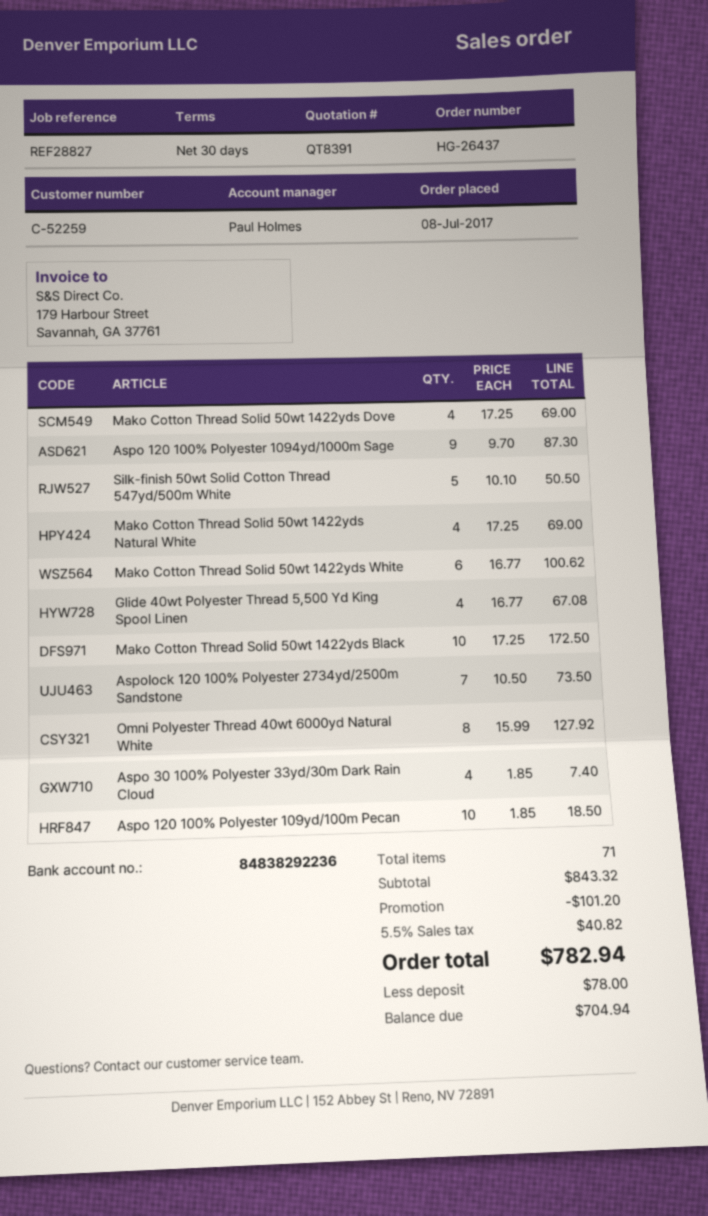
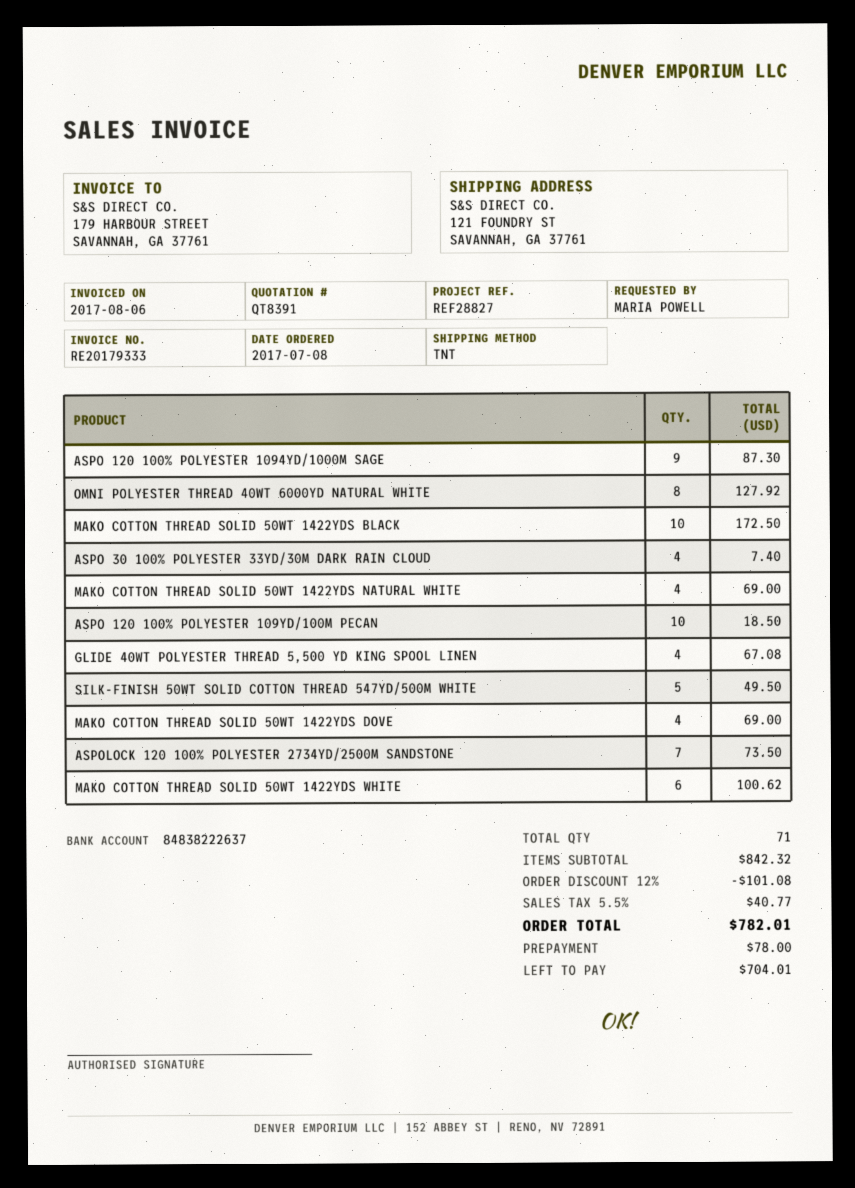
bank account: 84838292236 -> 84838222637
Silk-finish 50wt Solid Cotton Thread 547yd/500m White: 5 for 50.50 -> 5 for 49.50
subtotal: 843.32 -> 842.32
discount: 101.20 -> 101.08
tax: 5.5% = 40.82 -> 5.5% = 40.77
total: 782.94 -> 782.01
balance: 704.94 -> 704.01

